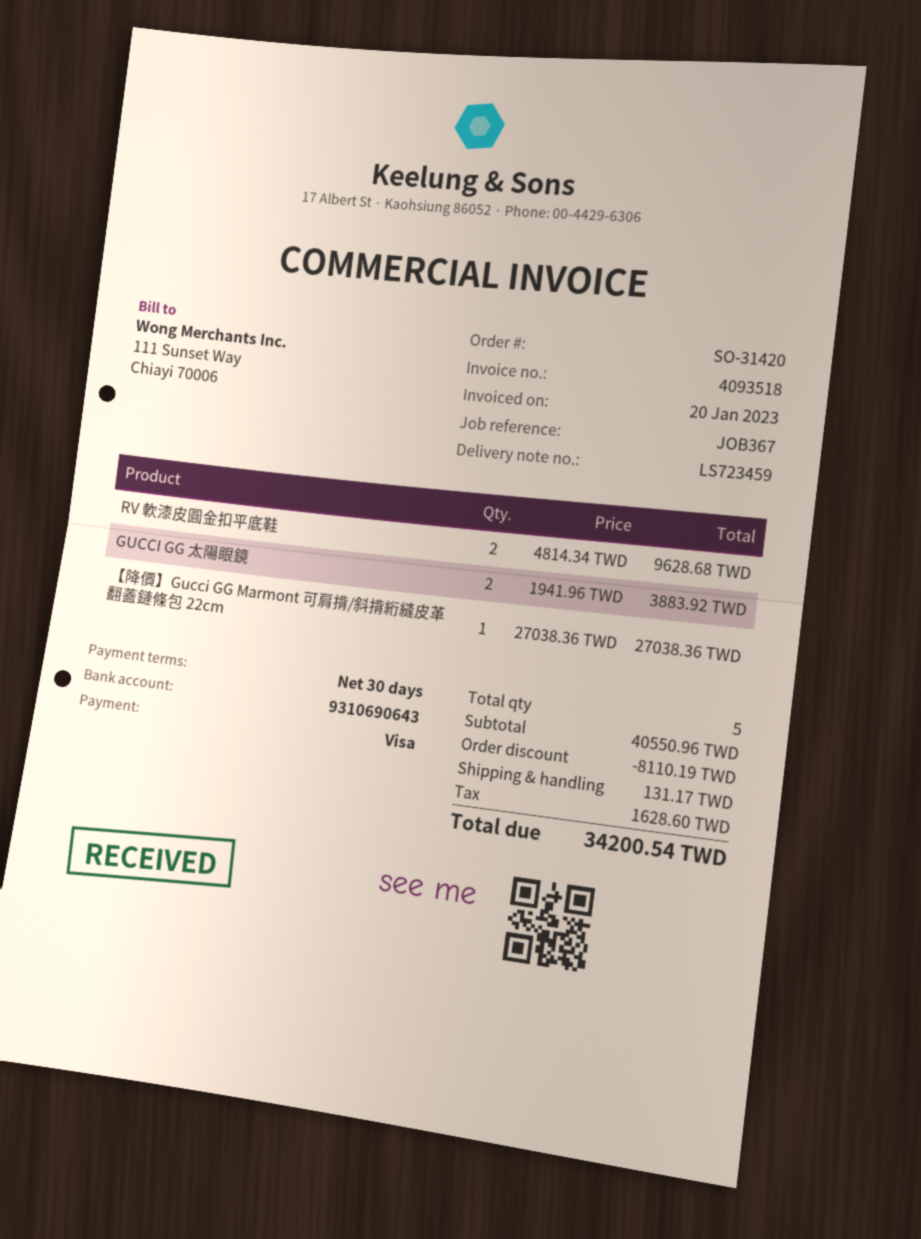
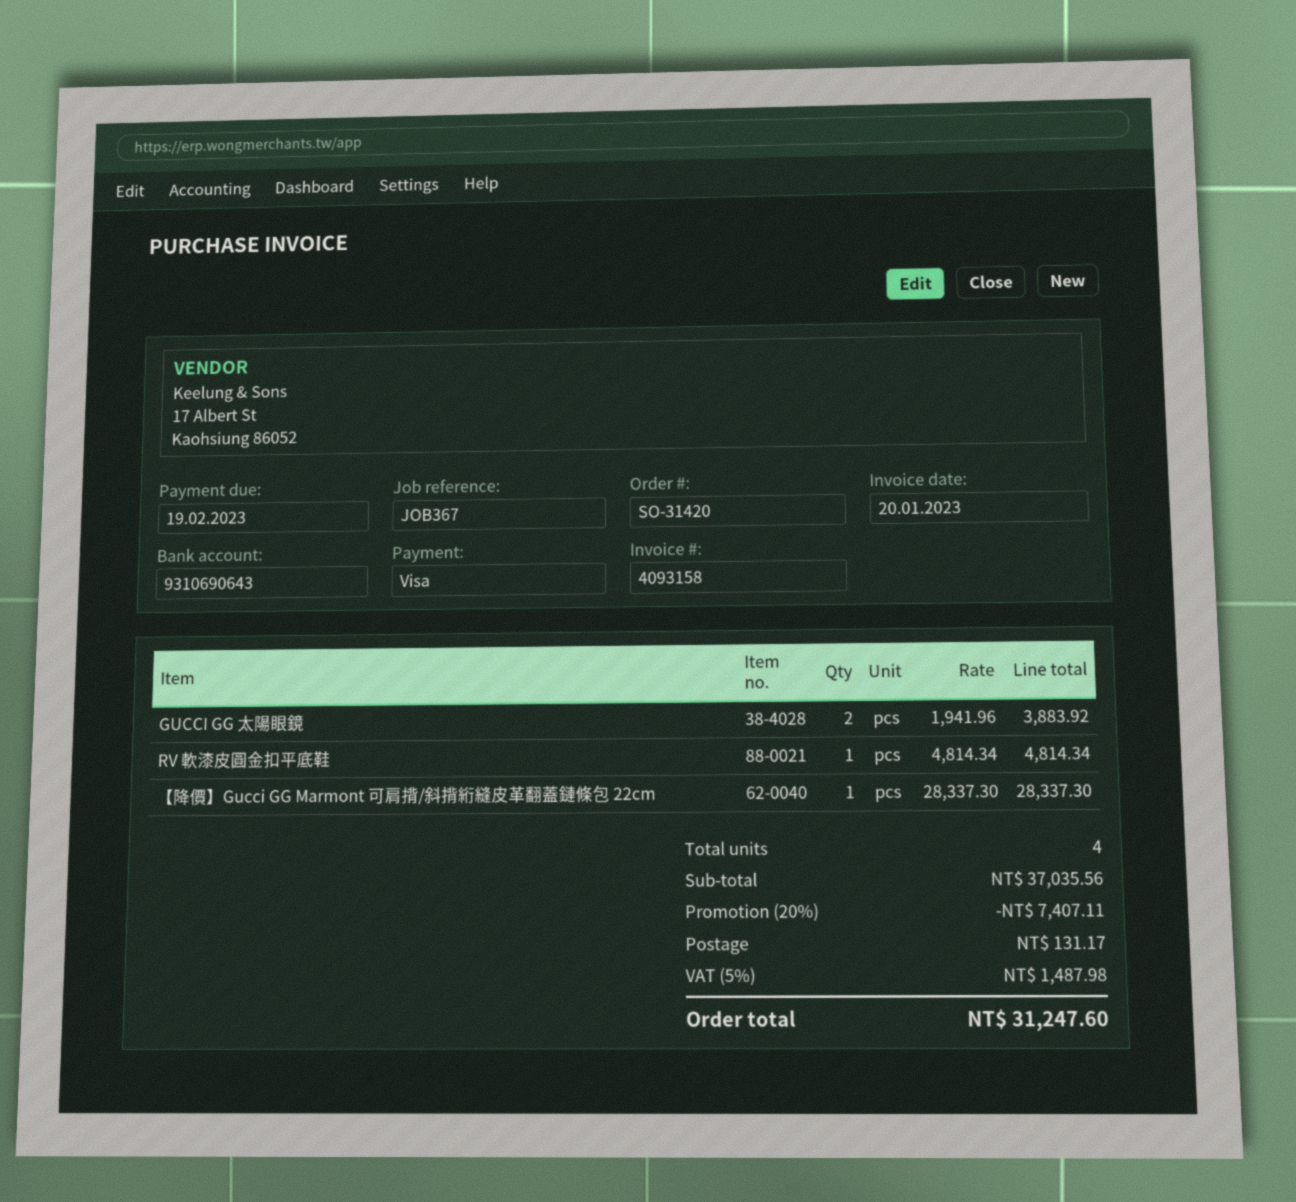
invoice number: 4093518 -> 4093158
RV 軟漆皮圓金扣平底鞋: 2 x 4814.34 = 9628.68 -> 1 x 4814.34 = 4814.34
【降價】Gucci GG Marmont 可肩揹/斜揹絎縫皮革翻蓋鏈條包 22cm: 1 x 27038.36 = 27038.36 -> 1 x 28337.30 = 28337.30
total quantity: 5 -> 4
subtotal: 40550.96 -> 37035.56
discount: 8110.19 -> 7407.11
tax: 1628.60 -> 1487.98
total: 34200.54 -> 31247.60

